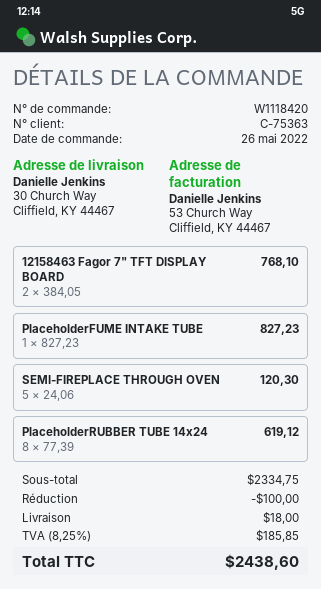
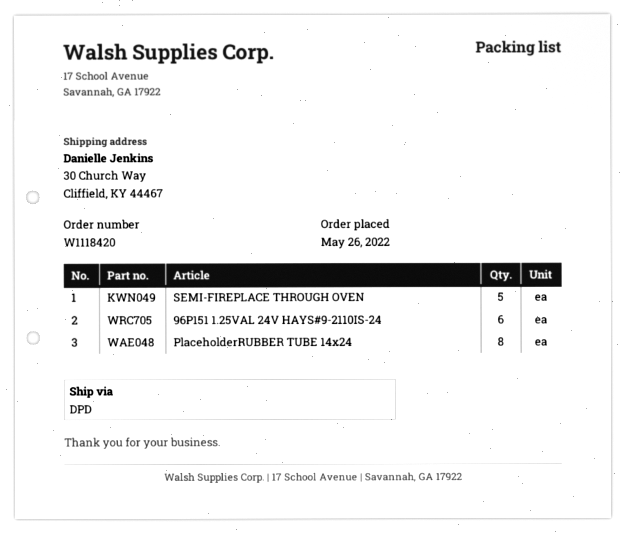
12158463 Fagor 7" TFT DISPLAY BOARD: 2 -> none
PlaceholderFUME INTAKE TUBE: 1 -> none
96P151 1.25VAL 24V HAYS#9-2110IS-24: none -> 6

